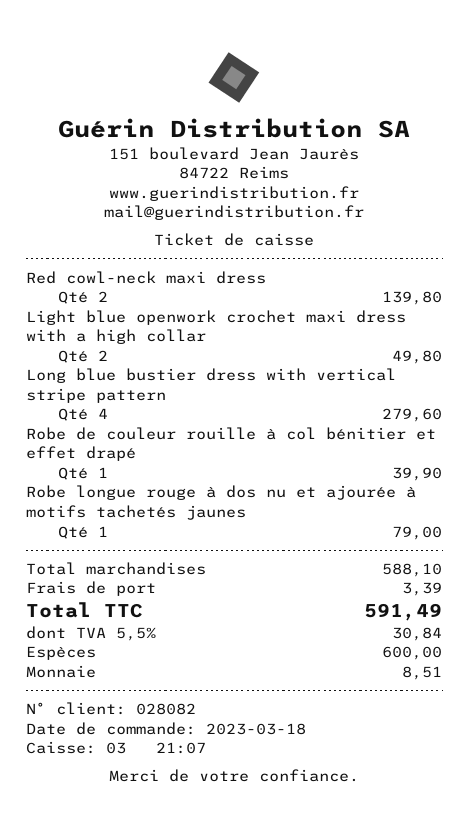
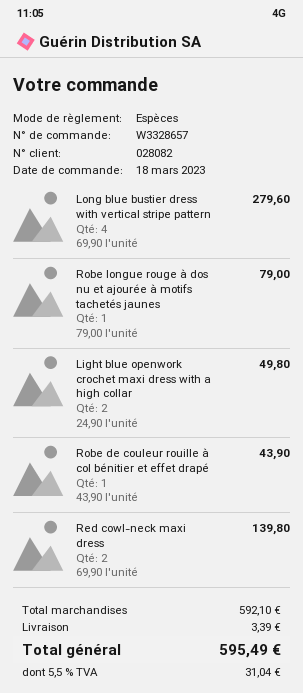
Robe de couleur rouille à col bénitier et effet drapé: 1 for 39.90 -> 1 for 43.90
subtotal: 588.10 -> 592.10
tax: 5.5% = 30.84 -> 5.5% = 31.04
total: 591.49 -> 595.49

